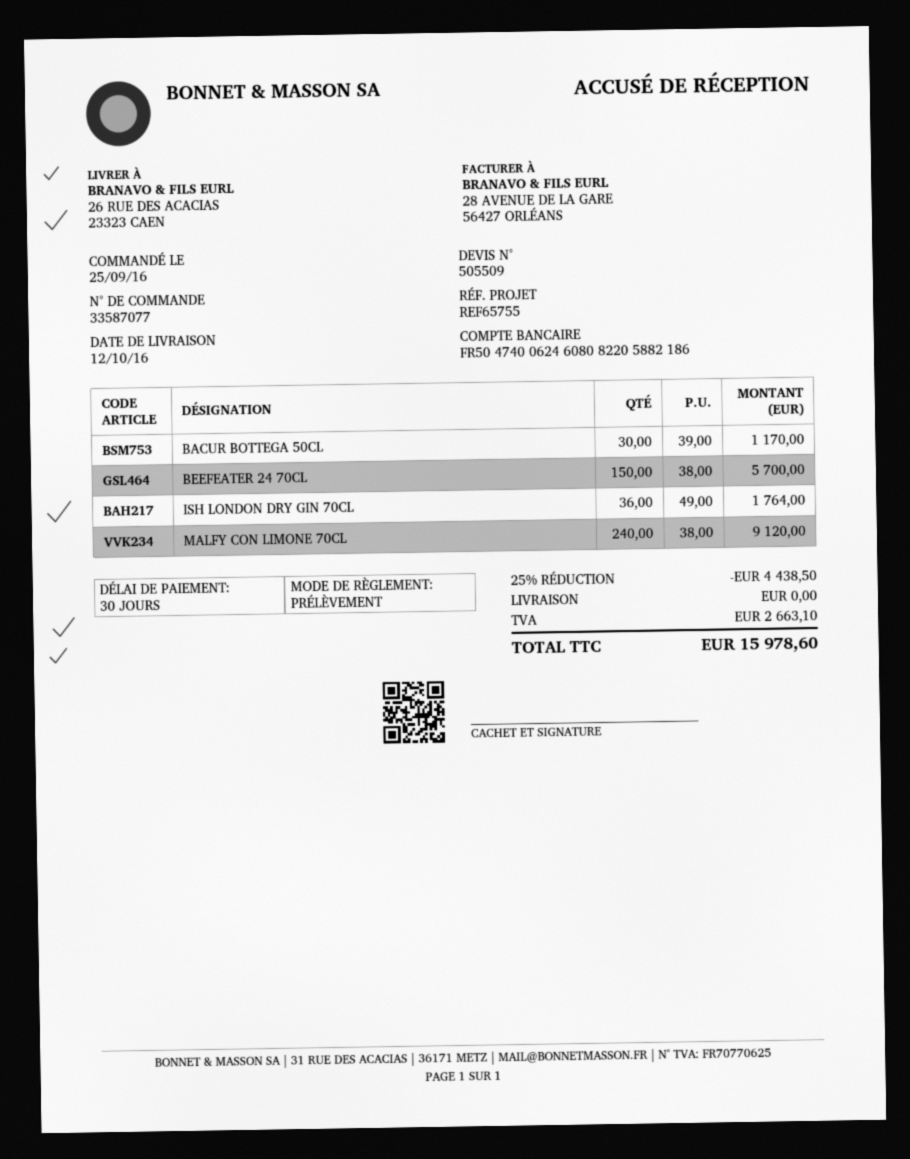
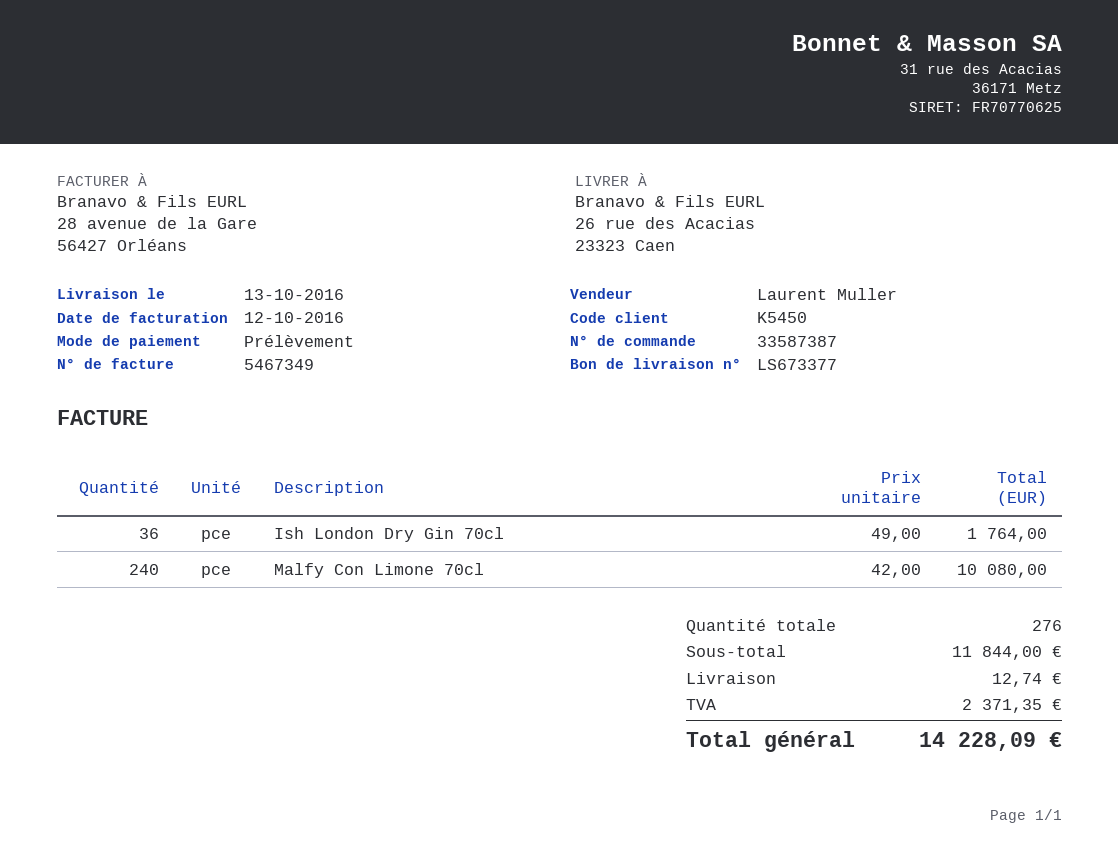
order number: 33587077 -> 33587387
delivery date: 2016-10-12 -> 2016-10-13
BACUR BOTTEGA 50CL: 30 x 39.00 = 1170.00 -> none
BEEFEATER 24 70CL: 150 x 38.00 = 5700.00 -> none
MALFY CON LIMONE 70CL: 240 x 38.00 = 9120.00 -> 240 x 42.00 = 10080.00
discount: 25% = 4438.50 -> none
shipping: 0.00 -> 12.74
tax: 2663.10 -> 2371.35
total: 15978.60 -> 14228.09

